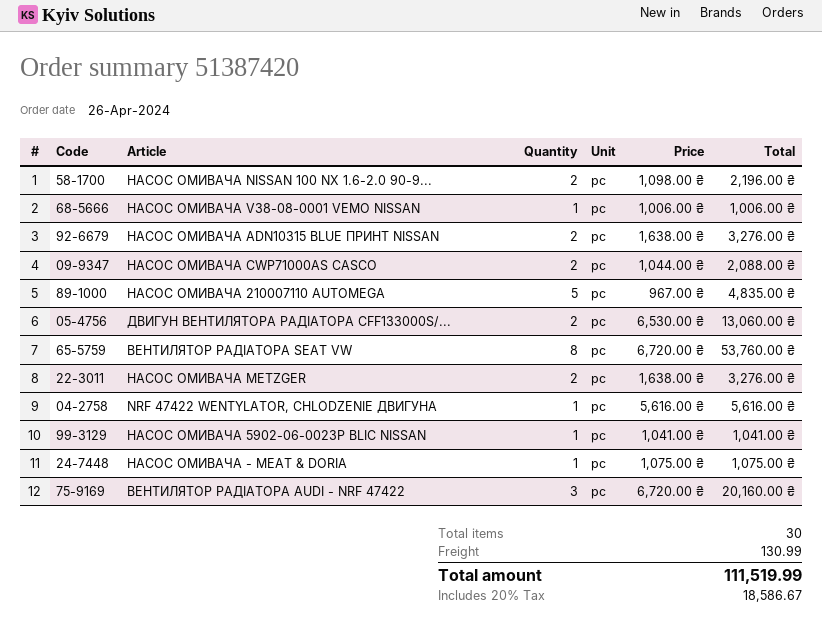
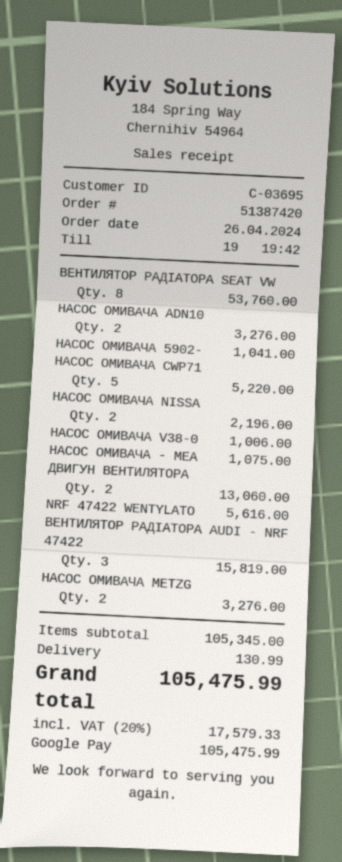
НАСОС ОМИВАЧА CWP71000AS CASCO: 2 for 2088.00 -> 5 for 5220.00
НАСОС ОМИВАЧА 210007110 AUTOMEGA: 5 for 4835.00 -> none
ВЕНТИЛЯТОР РАДІАТОРА AUDI - NRF 47422: 3 for 20160.00 -> 3 for 15819.00
tax: 20% = 18586.67 -> 20% = 17579.33
total: 111519.99 -> 105475.99

